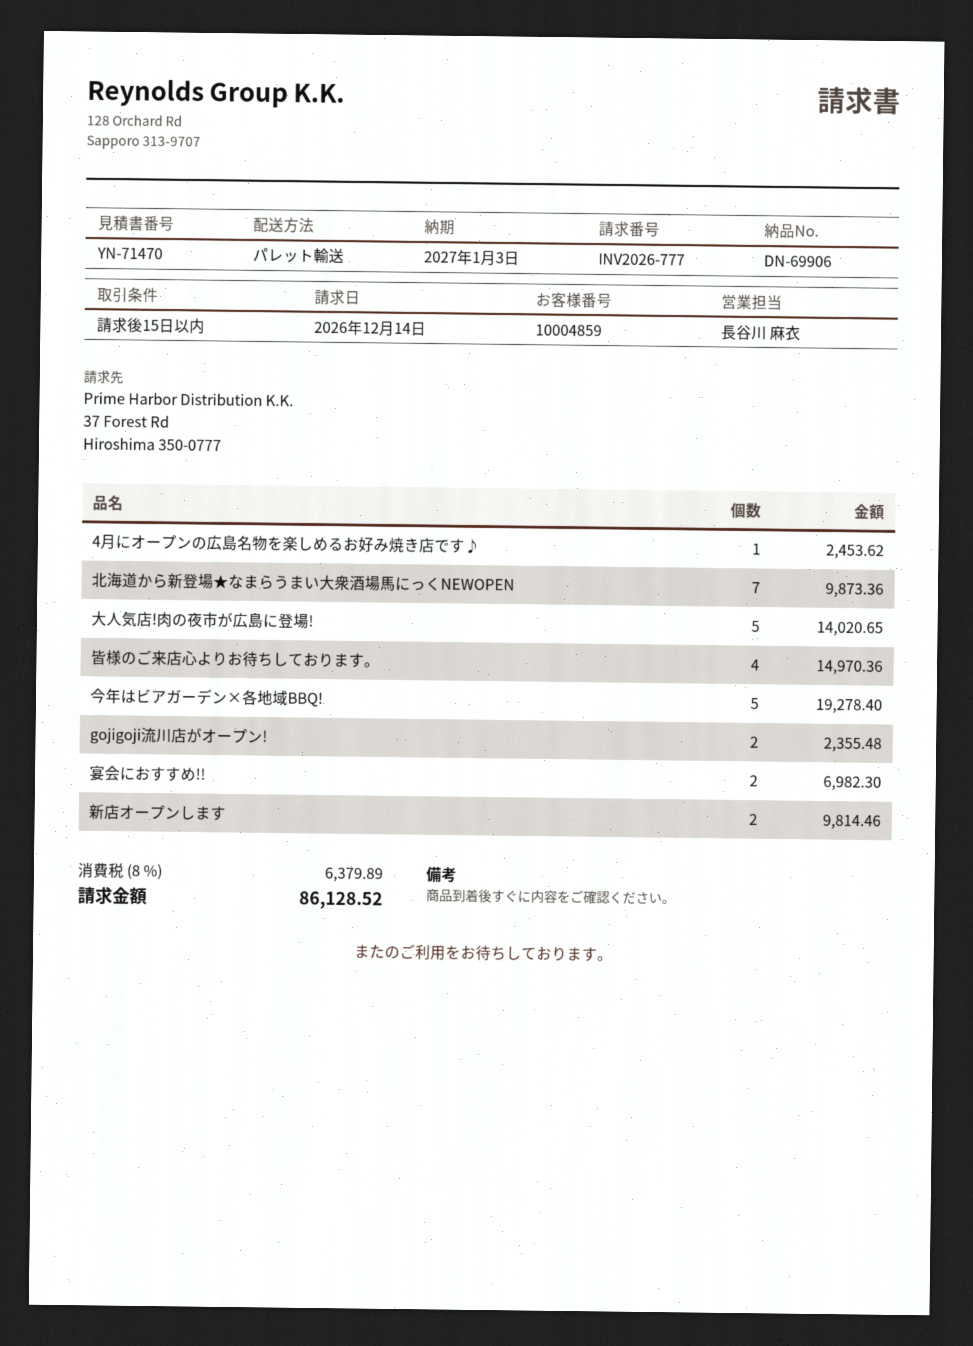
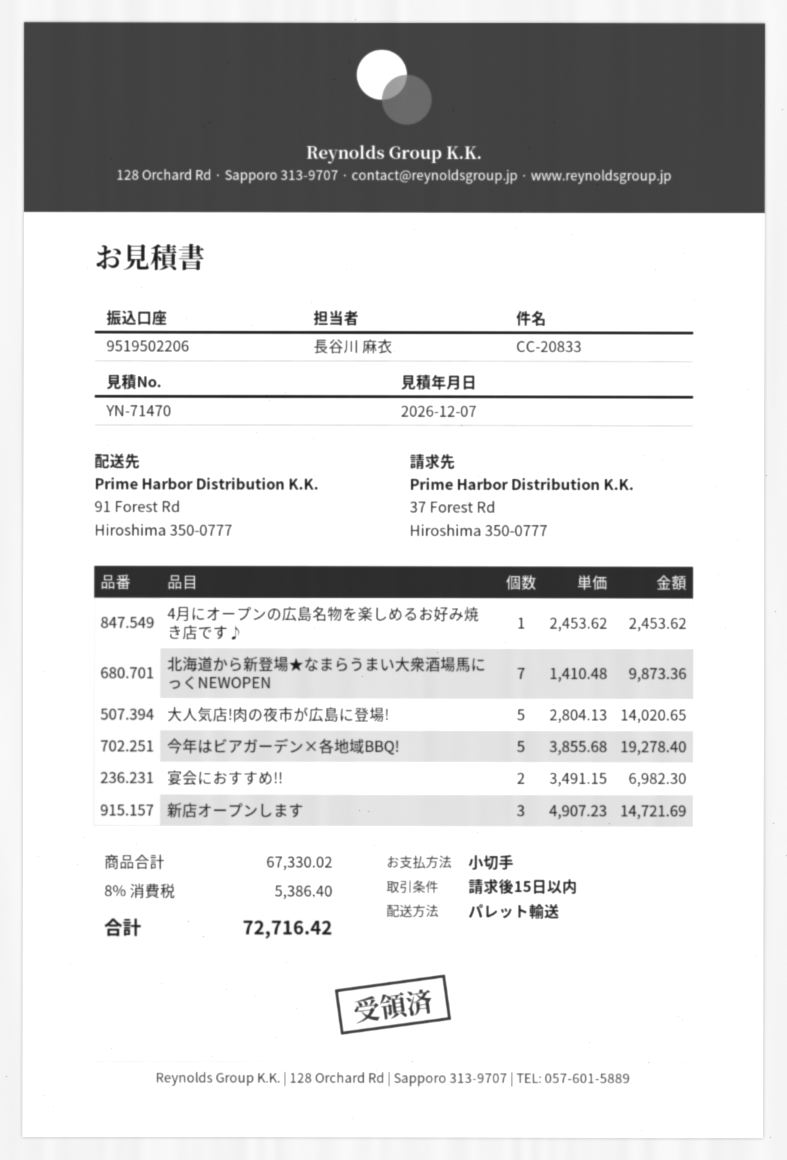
皆様のご来店心よりお待ちしております。: 4 for 14970.36 -> none
gojigoji流川店がオープン!: 2 for 2355.48 -> none
新店オープンします: 2 for 9814.46 -> 3 for 14721.69
tax: 8% = 6379.89 -> 8% = 5386.40
total: 86128.52 -> 72716.42

